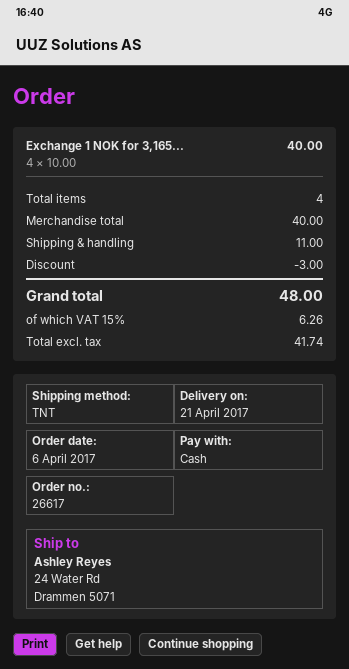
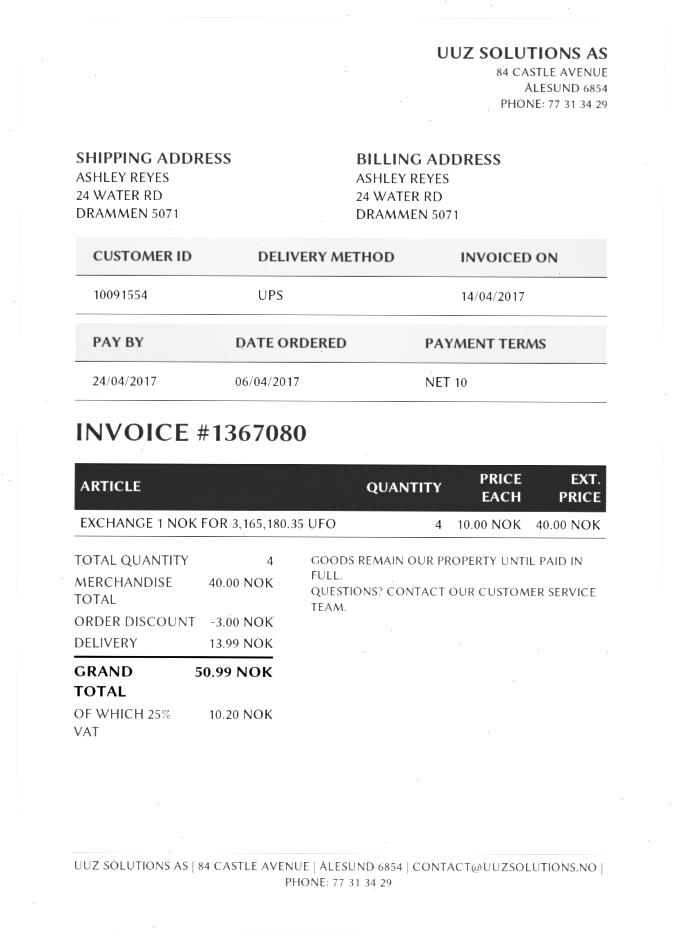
shipping method: TNT -> UPS
shipping: 11.00 -> 13.99
tax: 15% = 6.26 -> 25% = 10.20
total: 48.00 -> 50.99

